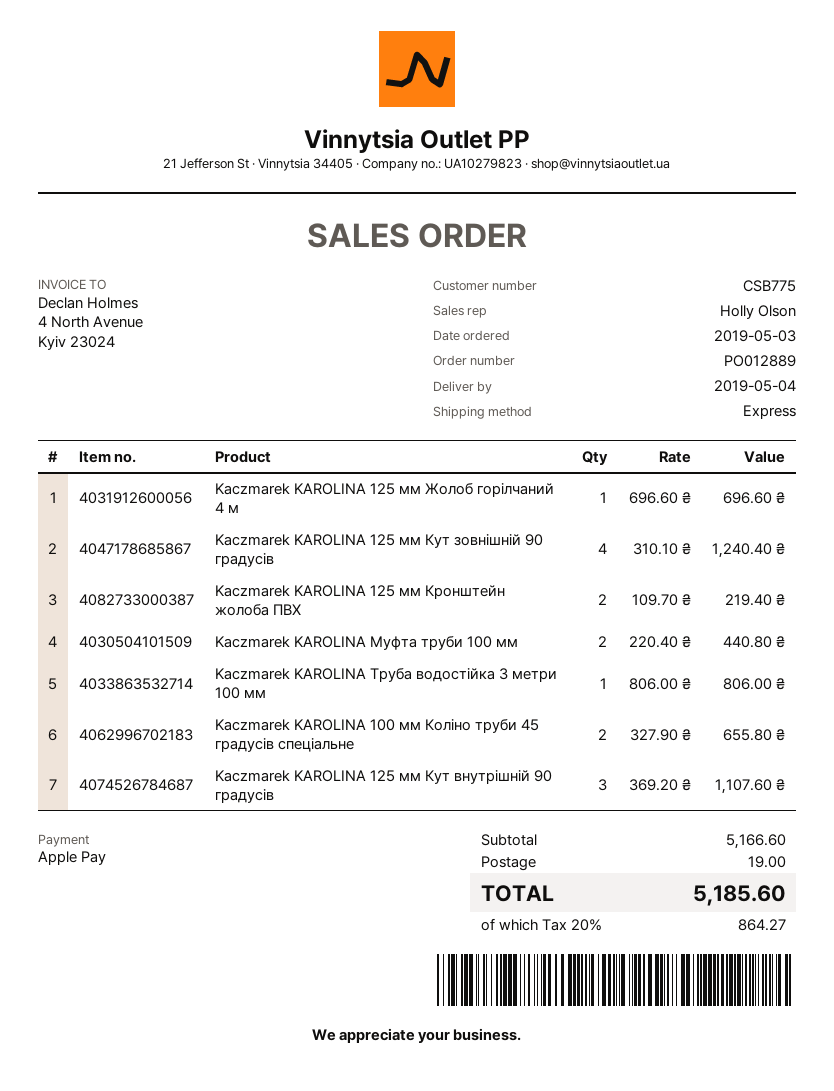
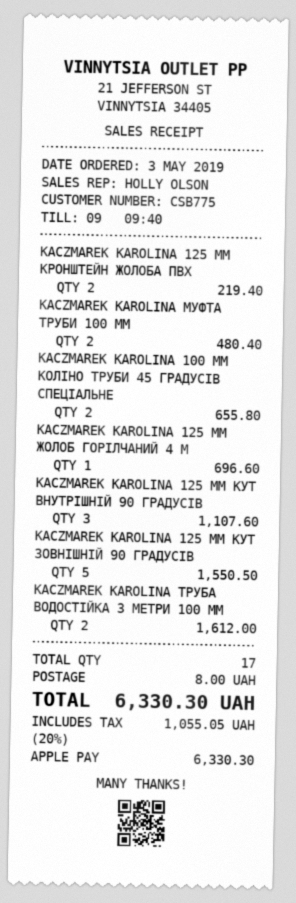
Kaczmarek KAROLINA 125 мм Кут зовнішній 90 градусів: 4 for 1240.40 -> 5 for 1550.50
Kaczmarek KAROLINA Муфта труби 100 мм: 2 for 440.80 -> 2 for 480.40
Kaczmarek KAROLINA Труба водостійка 3 метри 100 мм: 1 for 806.00 -> 2 for 1612.00
shipping: 19.00 -> 8.00
tax: 20% = 864.27 -> 20% = 1055.05
total: 5185.60 -> 6330.30

